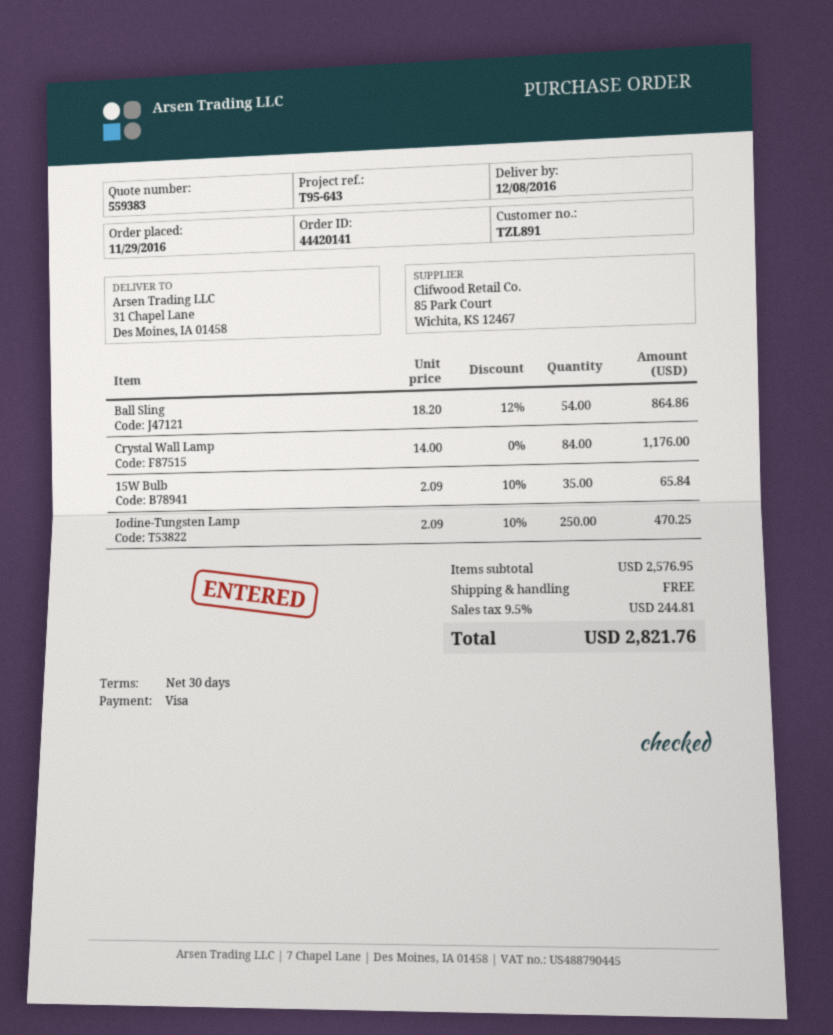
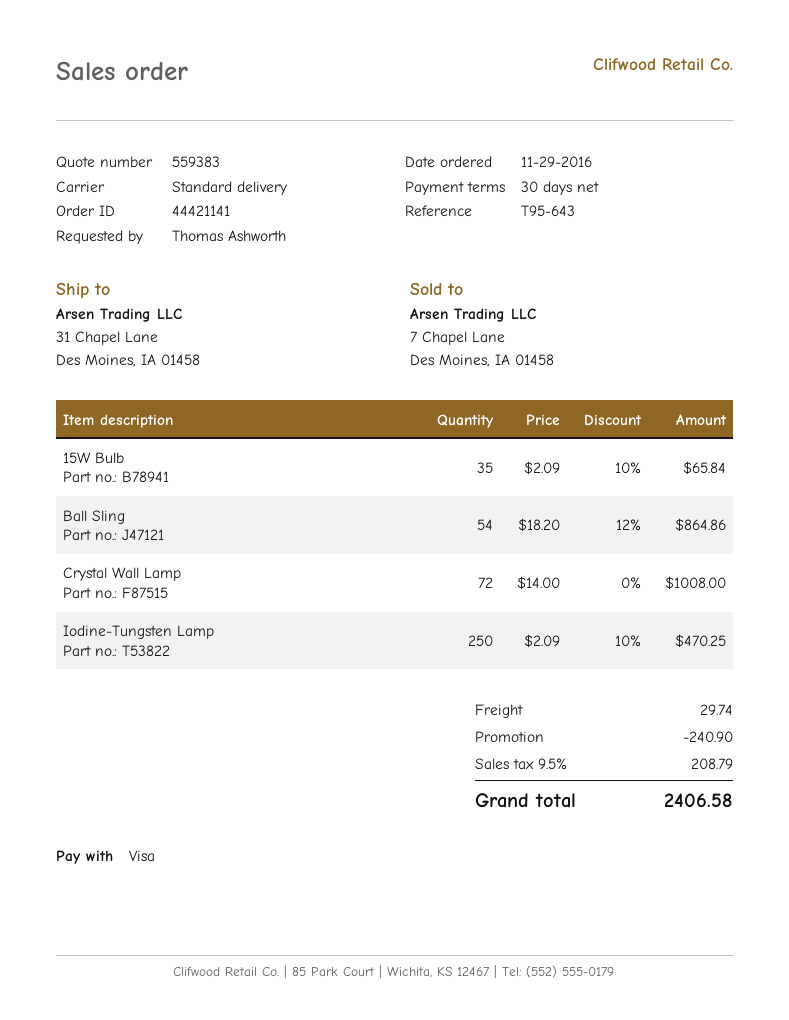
order number: 44420141 -> 44421141
Crystal Wall Lamp: 84 x 14.00 = 1176.00 -> 72 x 14.00 = 1008.00
discount: none -> 240.90
shipping: 0.00 -> 29.74
tax: 9.5% = 244.81 -> 9.5% = 208.79
total: 2821.76 -> 2406.58

